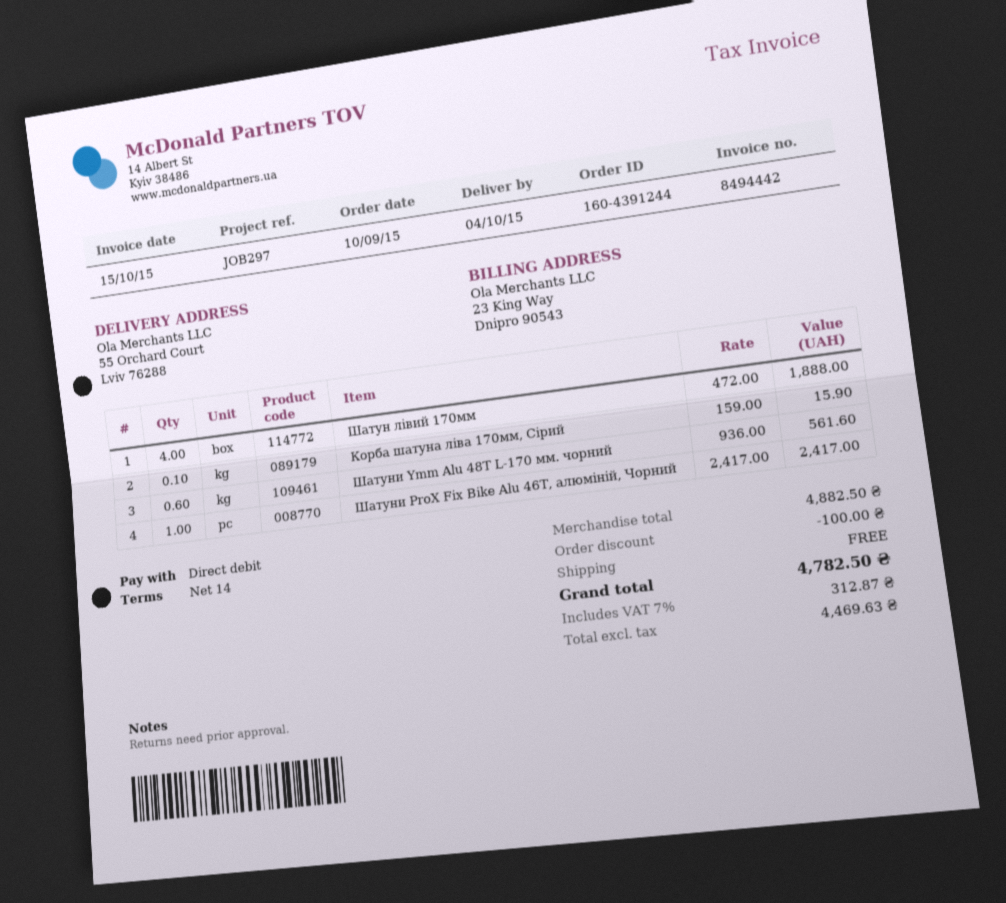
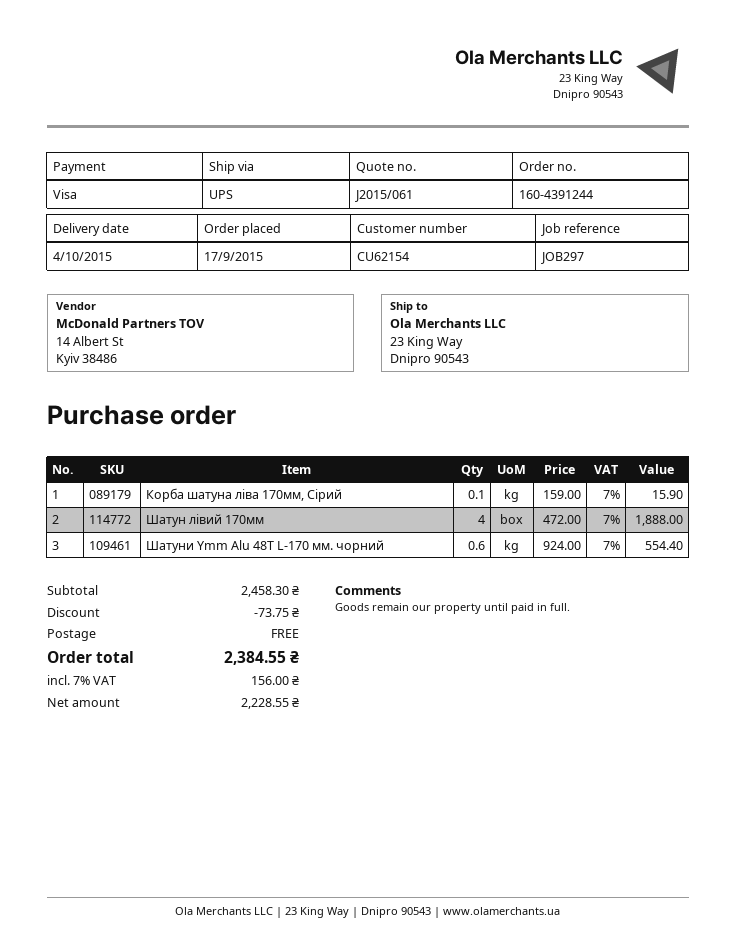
order date: 2015-09-10 -> 2015-09-17
payment method: direct debit -> Visa
ship to: 55 Orchard Court, Lviv 76288 -> 23 King Way, Dnipro 90543
Шатуни Ymm Alu 48T L-170 мм. чорний: 0.6 x 936.00 = 561.60 -> 0.6 x 924.00 = 554.40
Шатуни ProX Fix Bike Alu 46T, алюміній, Чорний: 1 x 2417.00 = 2417.00 -> none
subtotal: 4882.50 -> 2458.30
discount: 100.00 -> 73.75
net: 4469.63 -> 2228.55
tax: 7% = 312.87 -> 7% = 156.00
total: 4782.50 -> 2384.55

